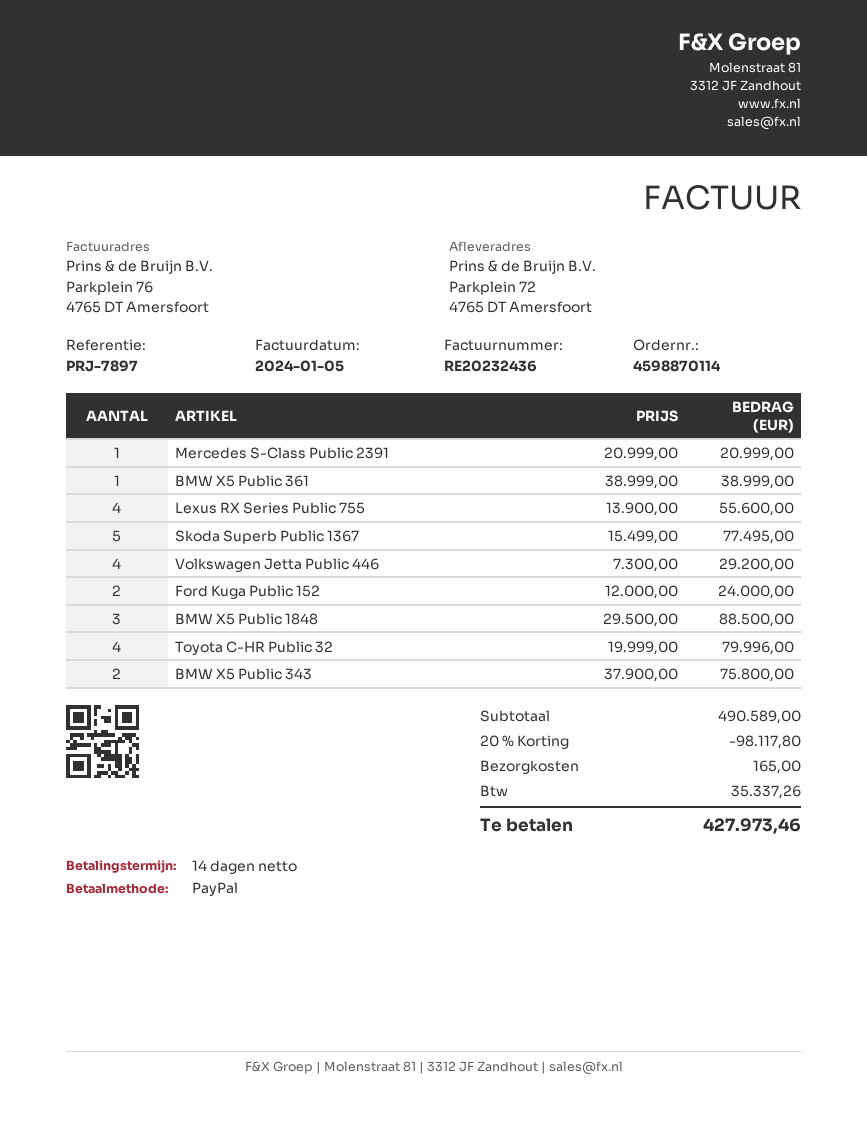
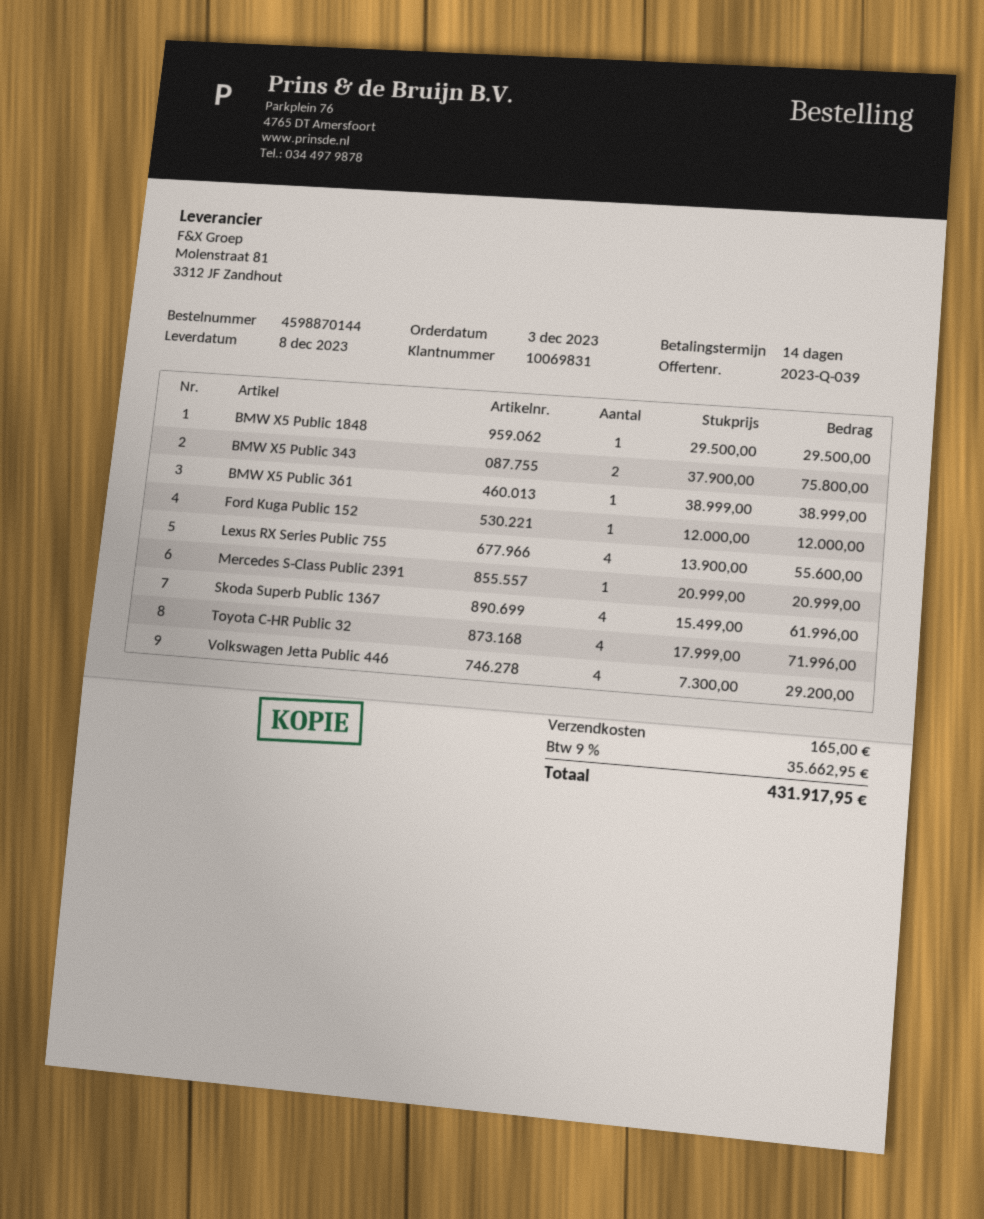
order number: 4598870114 -> 4598870144
Skoda Superb Public 1367: 5 x 15499.00 = 77495.00 -> 4 x 15499.00 = 61996.00
Ford Kuga Public 152: 2 x 12000.00 = 24000.00 -> 1 x 12000.00 = 12000.00
BMW X5 Public 1848: 3 x 29500.00 = 88500.00 -> 1 x 29500.00 = 29500.00
Toyota C-HR Public 32: 4 x 19999.00 = 79996.00 -> 4 x 17999.00 = 71996.00
discount: 20% = 98117.80 -> none
tax: 35337.26 -> 35662.95
total: 427973.46 -> 431917.95

